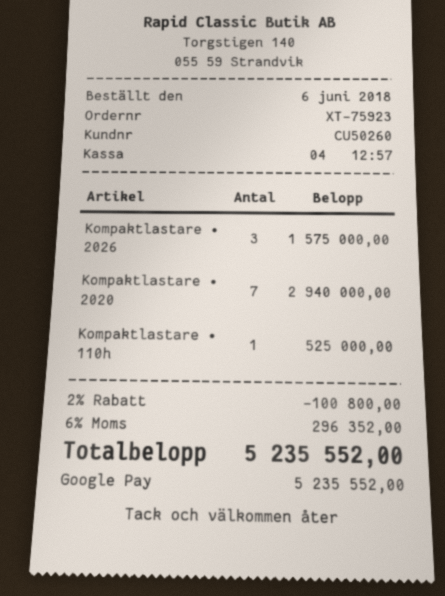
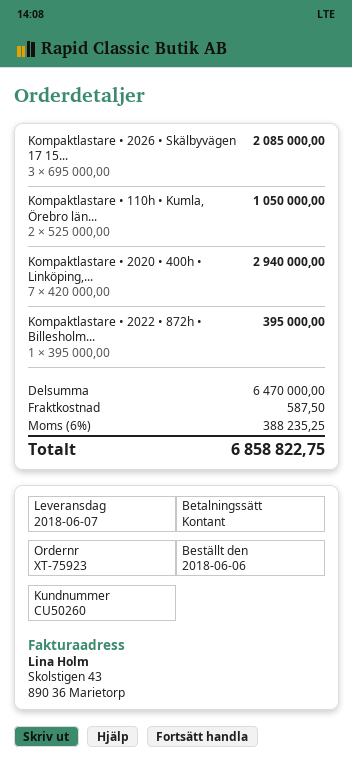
payment method: Google Pay -> cash
Kompaktlastare • 2026: 3 for 1575000.00 -> 3 for 2085000.00
Kompaktlastare • 110h: 1 for 525000.00 -> 2 for 1050000.00
Kompaktlastare • 2022 • 872h • Billesholm...: none -> 1 for 395000.00
discount: 2% = 100800.00 -> none
shipping: none -> 587.50
tax: 6% = 296352.00 -> 6% = 388235.25
total: 5235552.00 -> 6858822.75

